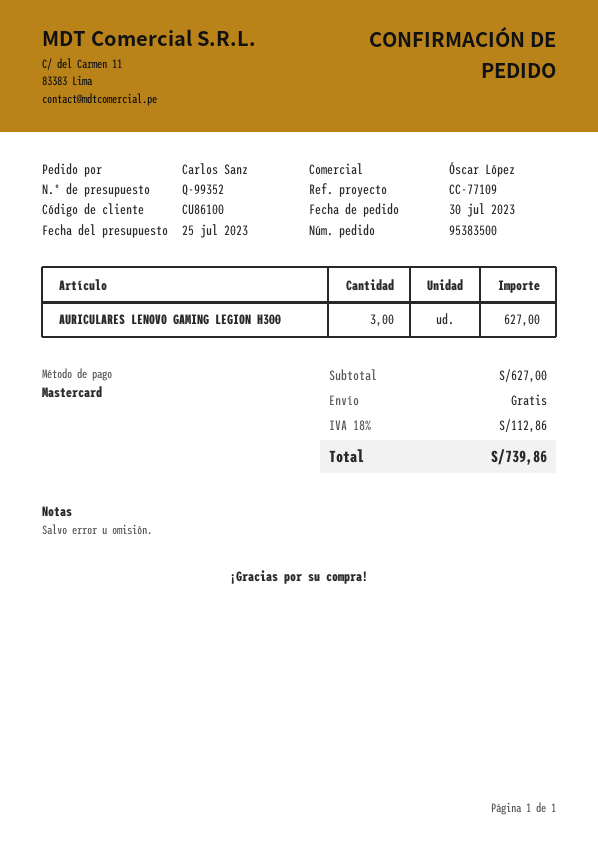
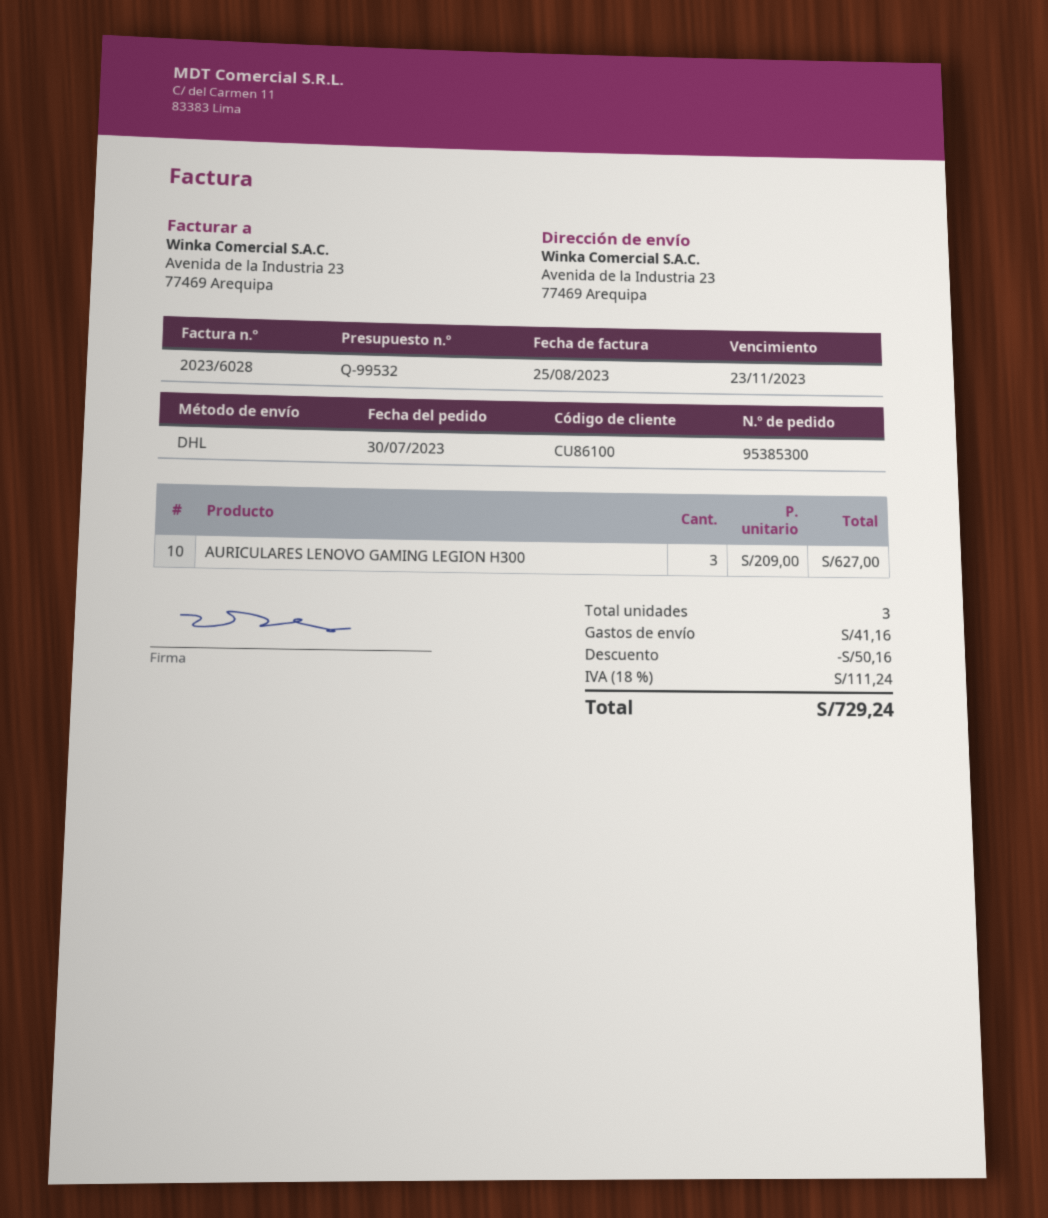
quote number: Q-99352 -> Q-99532
order number: 95383500 -> 95385300
discount: none -> 50.16
shipping: 0.00 -> 41.16
tax: 18% = 112.86 -> 18% = 111.24
total: 739.86 -> 729.24

